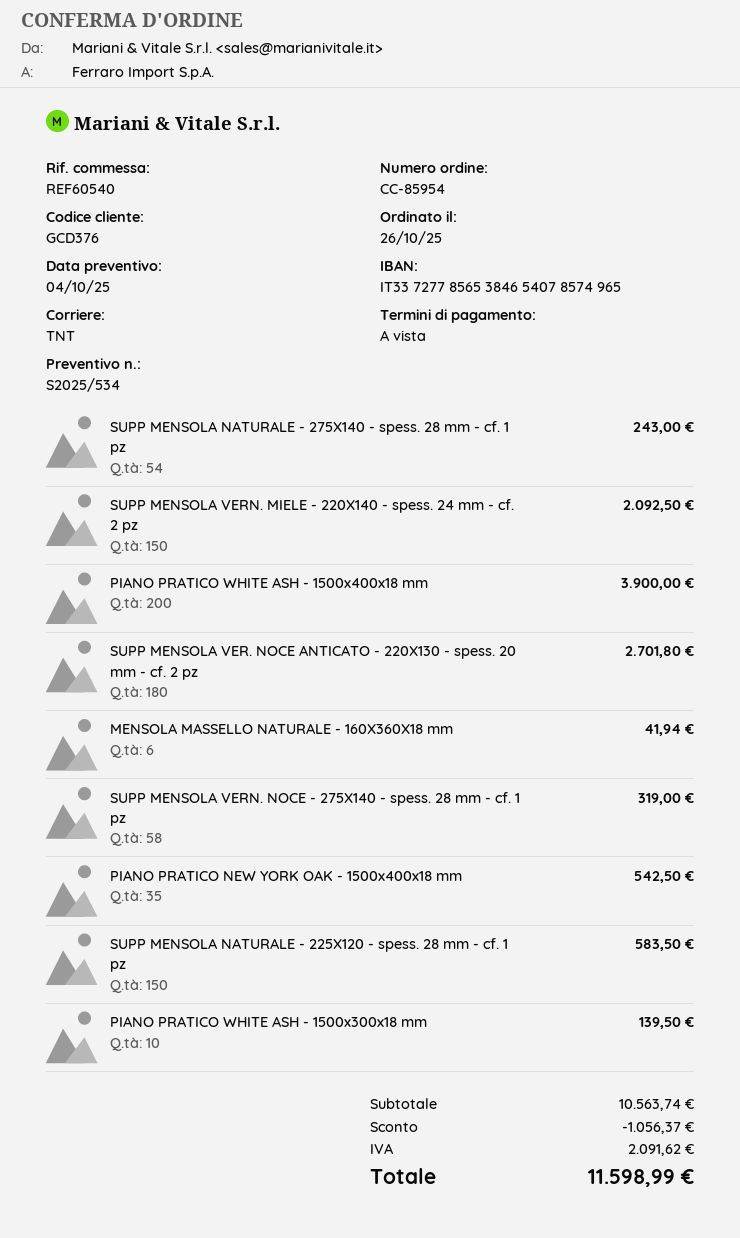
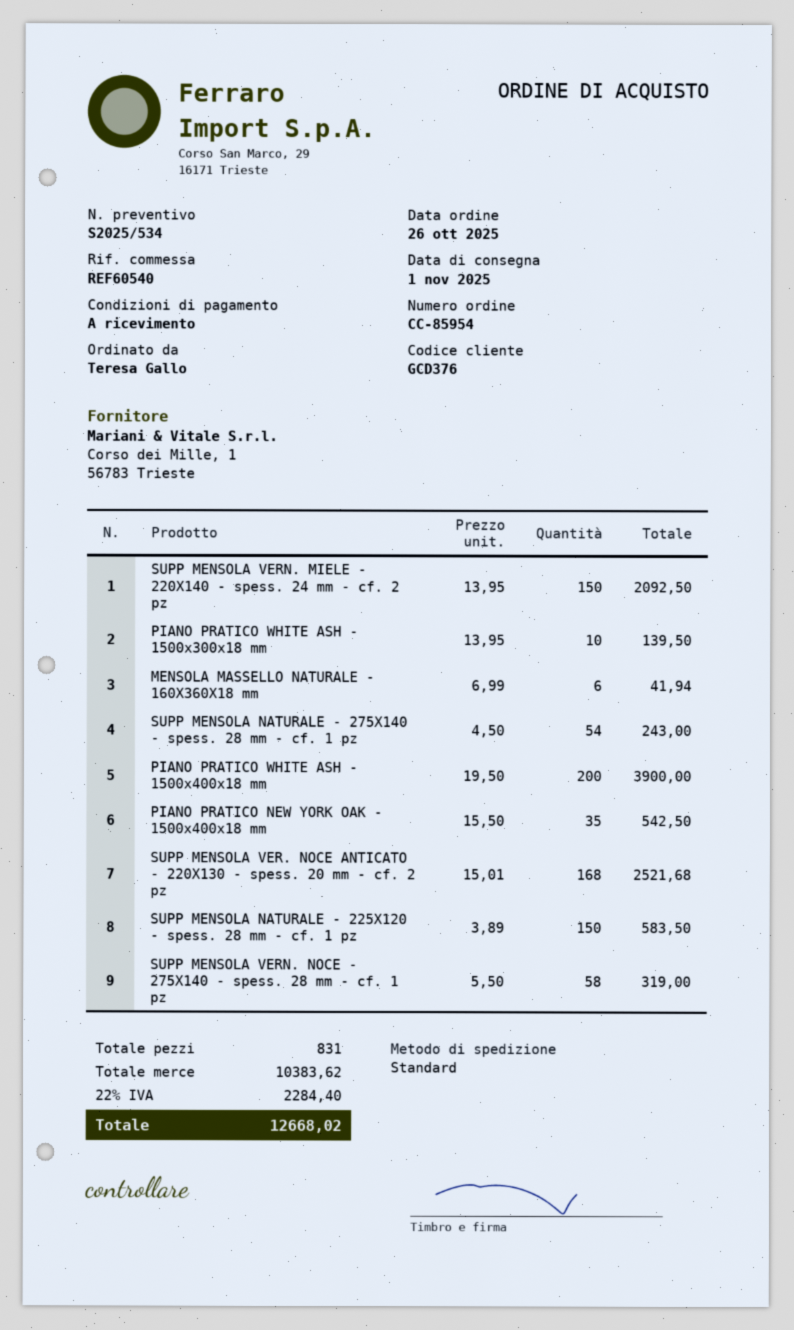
shipping method: TNT -> standard
SUPP MENSOLA VER. NOCE ANTICATO - 220X130 - spess. 20 mm - cf. 2 pz: 180 for 2701.80 -> 168 for 2521.68
subtotal: 10563.74 -> 10383.62
discount: 1056.37 -> none
tax: 2091.62 -> 2284.40
total: 11598.99 -> 12668.02

